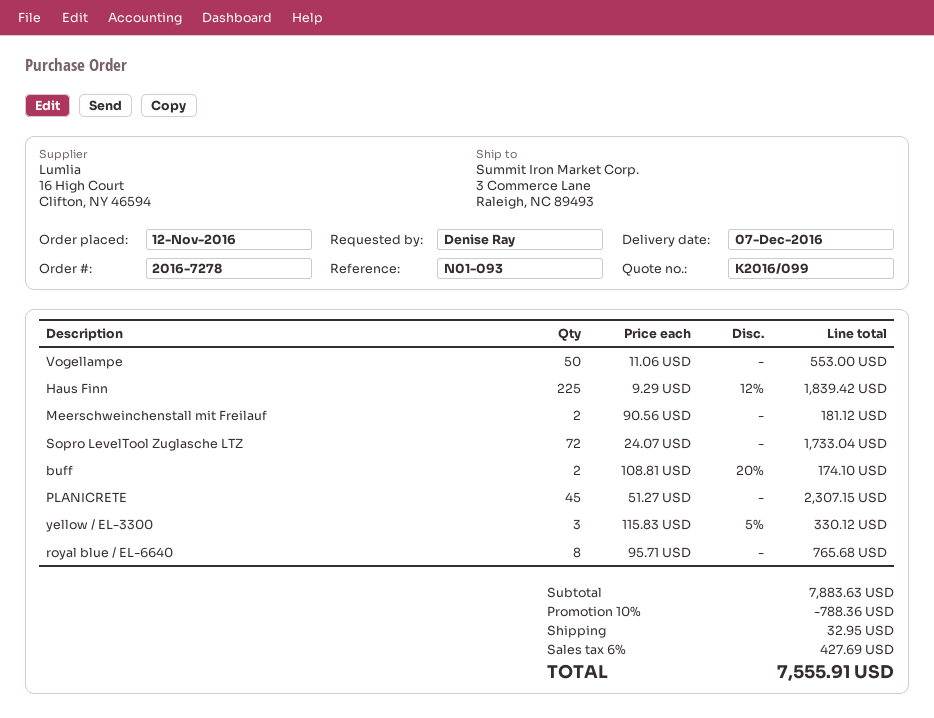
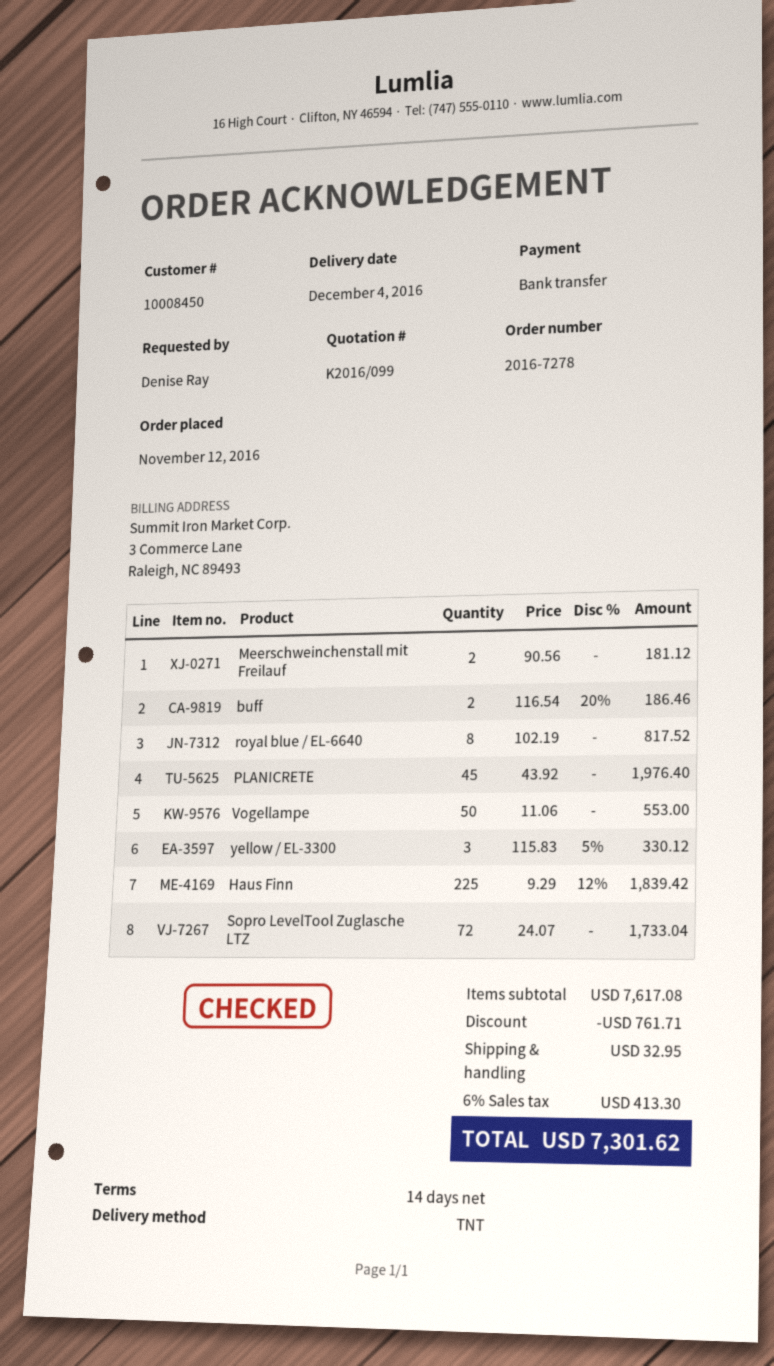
delivery date: 2016-12-07 -> 2016-12-04
buff: 2 x 108.81 - 20% = 174.10 -> 2 x 116.54 - 20% = 186.46
PLANICRETE: 45 x 51.27 = 2307.15 -> 45 x 43.92 = 1976.40
royal blue / EL-6640: 8 x 95.71 = 765.68 -> 8 x 102.19 = 817.52
subtotal: 7883.63 -> 7617.08
discount: 788.36 -> 761.71
tax: 6% = 427.69 -> 6% = 413.30
total: 7555.91 -> 7301.62

